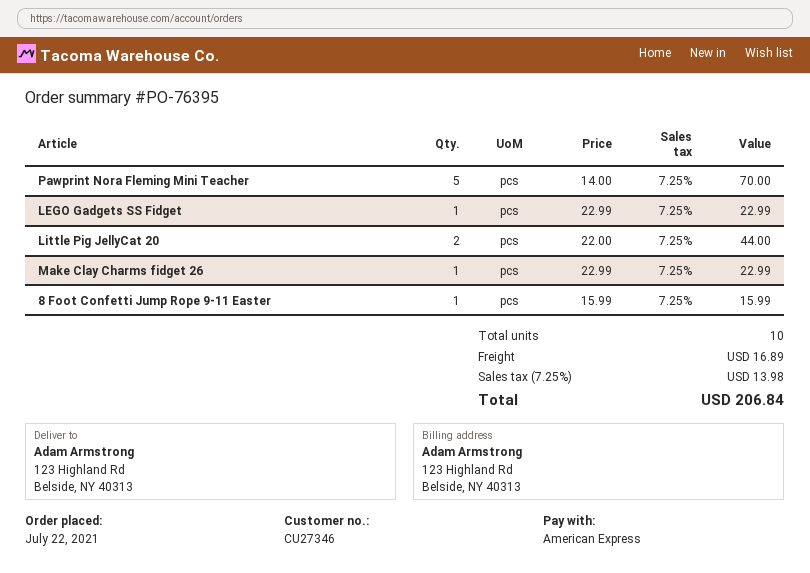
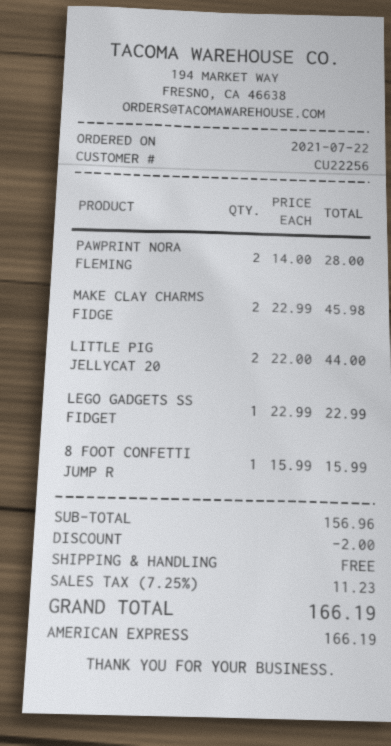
customer number: CU27346 -> CU22256
Pawprint Nora Fleming Mini Teacher: 5 x 14.00 = 70.00 -> 2 x 14.00 = 28.00
Make Clay Charms fidget 26: 1 x 22.99 = 22.99 -> 2 x 22.99 = 45.98
discount: none -> 2.00
shipping: 16.89 -> 0.00
tax: 7.25% = 13.98 -> 7.25% = 11.23
total: 206.84 -> 166.19

